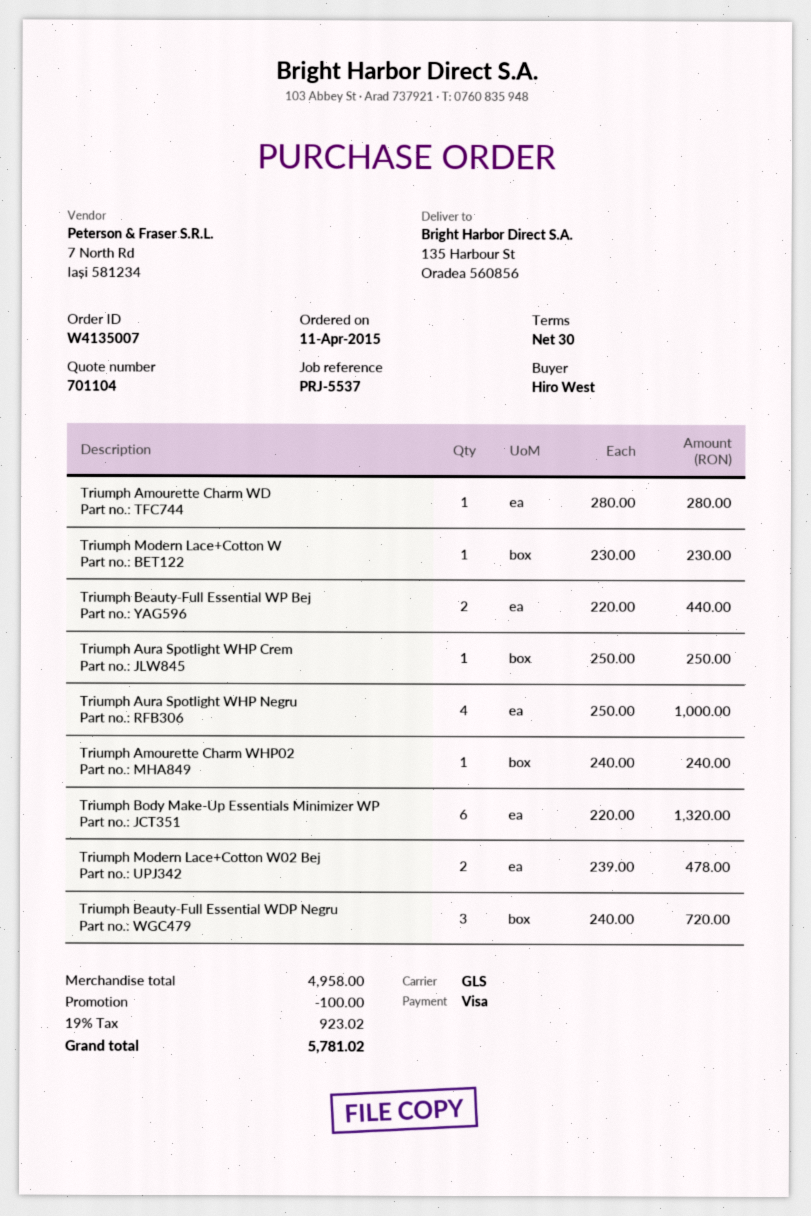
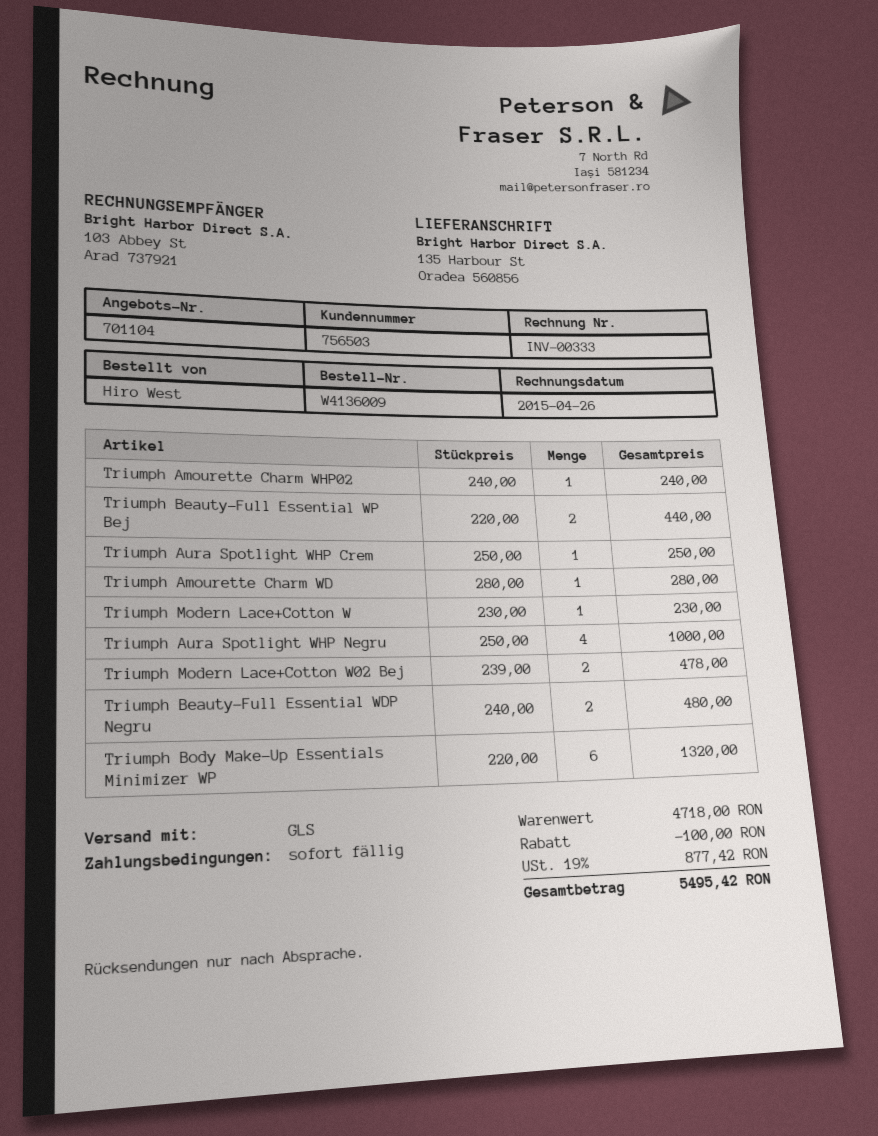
order number: W4135007 -> W4136009
payment terms: 30 days -> on receipt
Triumph Beauty-Full Essential WDP Negru: 3 x 240.00 = 720.00 -> 2 x 240.00 = 480.00
subtotal: 4958.00 -> 4718.00
tax: 19% = 923.02 -> 19% = 877.42
total: 5781.02 -> 5495.42

